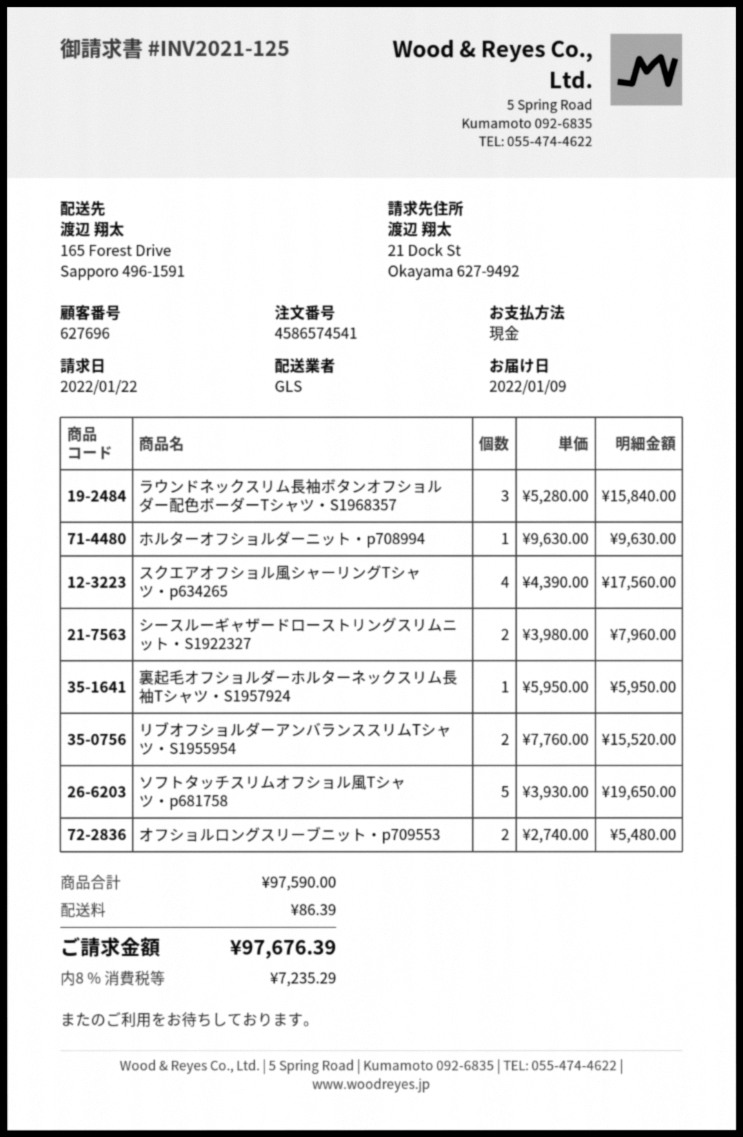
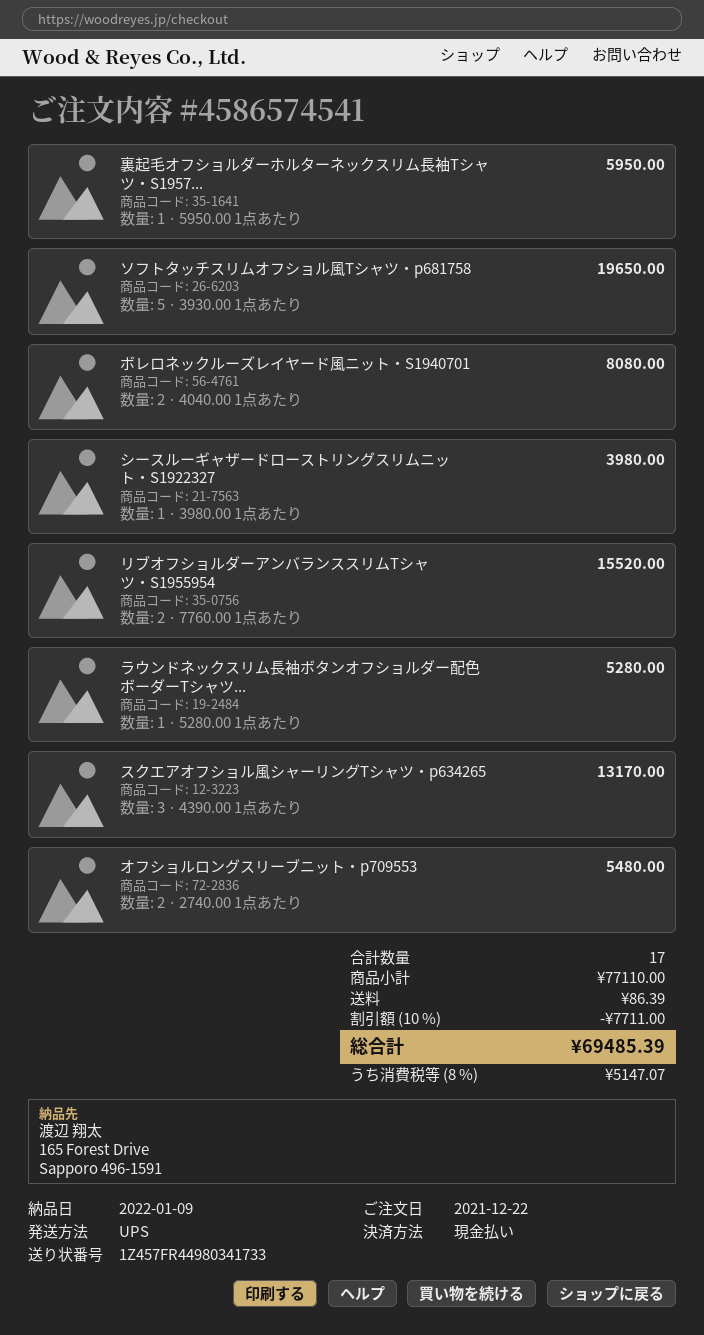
shipping method: GLS -> UPS
ラウンドネックスリム長袖ボタンオフショルダー配色ボーダーTシャツ・S1968357: 3 x 5280.00 = 15840.00 -> 1 x 5280.00 = 5280.00
ホルターオフショルダーニット・p708994: 1 x 9630.00 = 9630.00 -> none
スクエアオフショル風シャーリングTシャツ・p634265: 4 x 4390.00 = 17560.00 -> 3 x 4390.00 = 13170.00
シースルーギャザードローストリングスリムニット・S1922327: 2 x 3980.00 = 7960.00 -> 1 x 3980.00 = 3980.00
ボレロネックルーズレイヤード風ニット・S1940701: none -> 2 x 4040.00 = 8080.00
subtotal: 97590.00 -> 77110.00
discount: none -> 10% = 7711.00
tax: 8% = 7235.29 -> 8% = 5147.07
total: 97676.39 -> 69485.39

